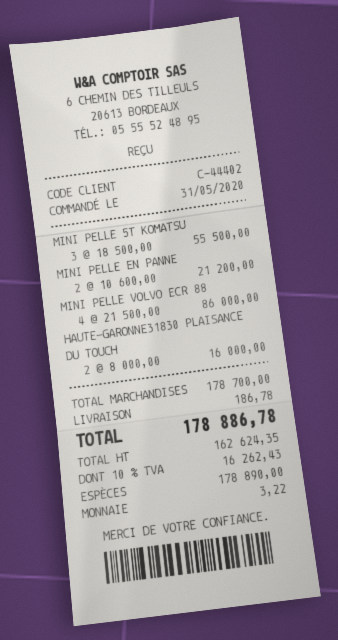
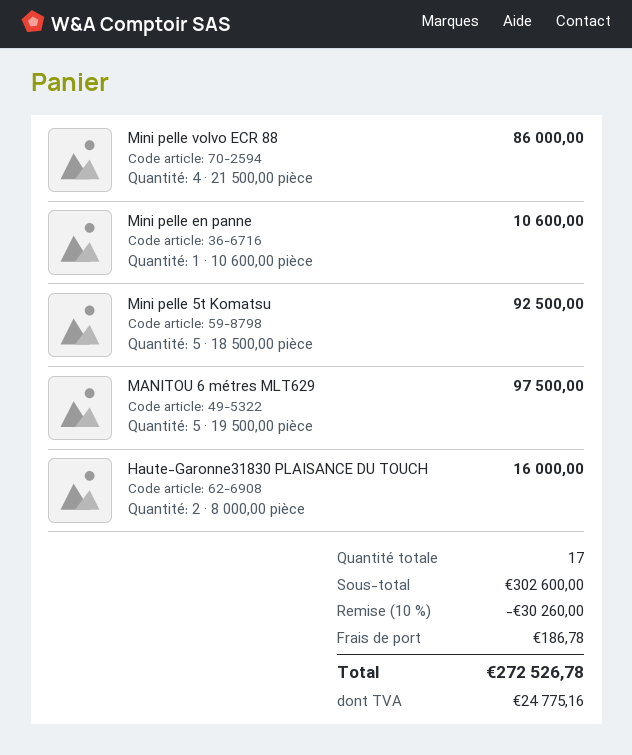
MINI PELLE 5T KOMATSU: 3 x 18500.00 = 55500.00 -> 5 x 18500.00 = 92500.00
MINI PELLE EN PANNE: 2 x 10600.00 = 21200.00 -> 1 x 10600.00 = 10600.00
MANITOU 6 métres MLT629: none -> 5 x 19500.00 = 97500.00
subtotal: 178700.00 -> 302600.00
discount: none -> 10% = 30260.00
tax: 16262.43 -> 24775.16
total: 178886.78 -> 272526.78

